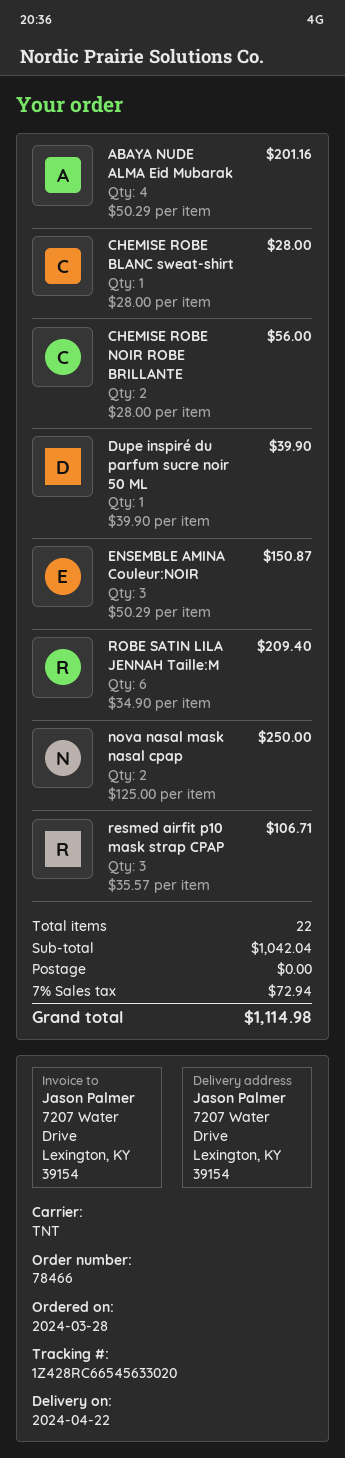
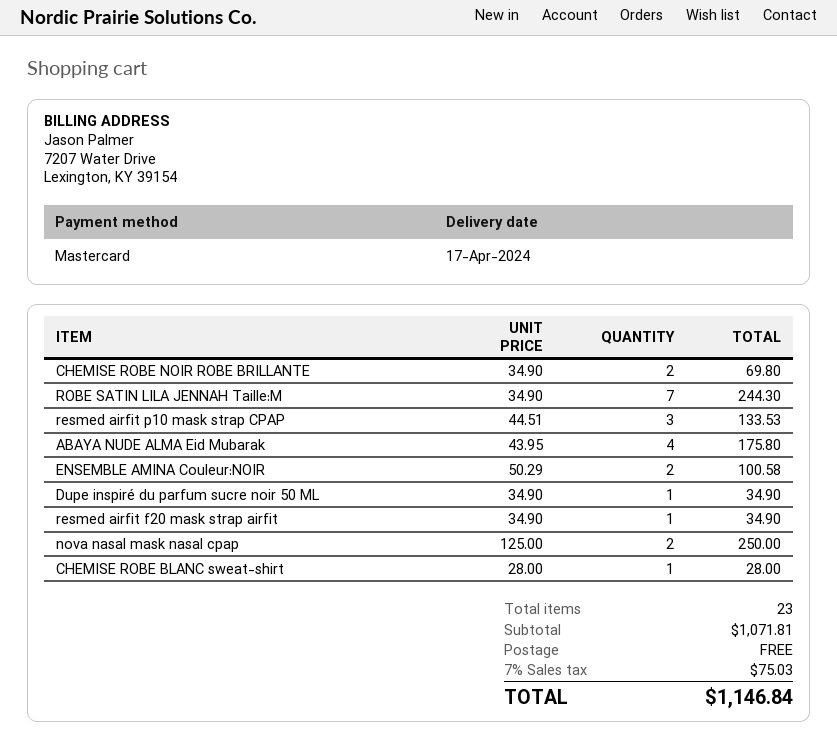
delivery date: 2024-04-22 -> 2024-04-17
ABAYA NUDE ALMA Eid Mubarak: 4 x 50.29 = 201.16 -> 4 x 43.95 = 175.80
CHEMISE ROBE NOIR ROBE BRILLANTE: 2 x 28.00 = 56.00 -> 2 x 34.90 = 69.80
Dupe inspiré du parfum sucre noir 50 ML: 1 x 39.90 = 39.90 -> 1 x 34.90 = 34.90
ENSEMBLE AMINA Couleur:NOIR: 3 x 50.29 = 150.87 -> 2 x 50.29 = 100.58
ROBE SATIN LILA JENNAH Taille:M: 6 x 34.90 = 209.40 -> 7 x 34.90 = 244.30
resmed airfit p10 mask strap CPAP: 3 x 35.57 = 106.71 -> 3 x 44.51 = 133.53
resmed airfit f20 mask strap airfit: none -> 1 x 34.90 = 34.90
total quantity: 22 -> 23
subtotal: 1042.04 -> 1071.81
tax: 7% = 72.94 -> 7% = 75.03
total: 1114.98 -> 1146.84

